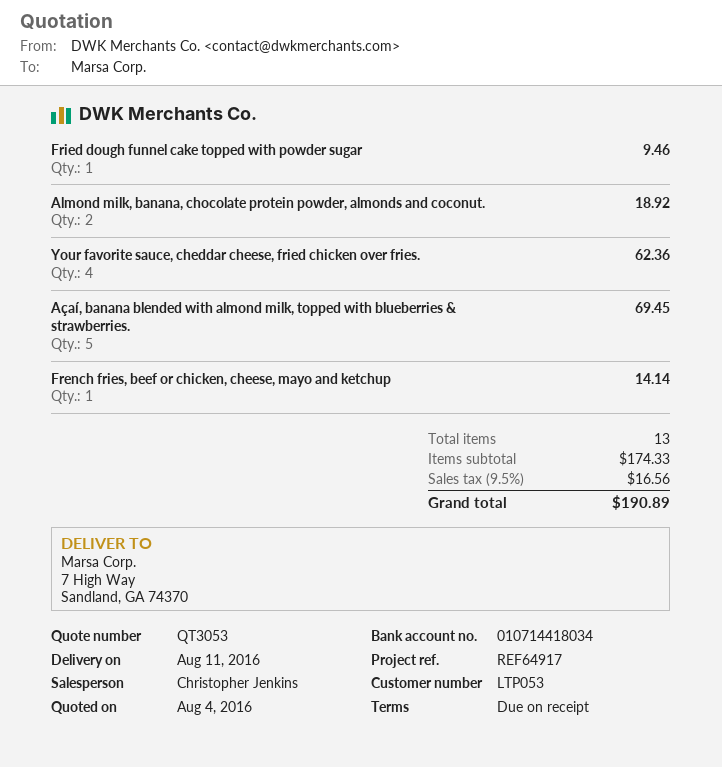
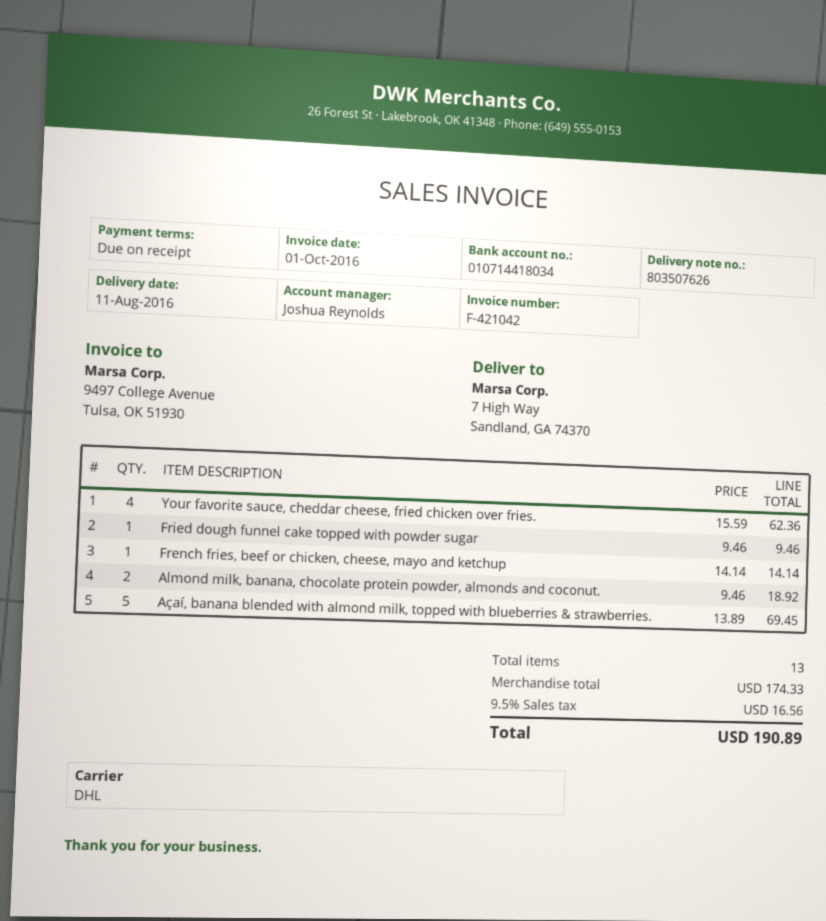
sales rep: Christopher Jenkins -> Joshua Reynolds

